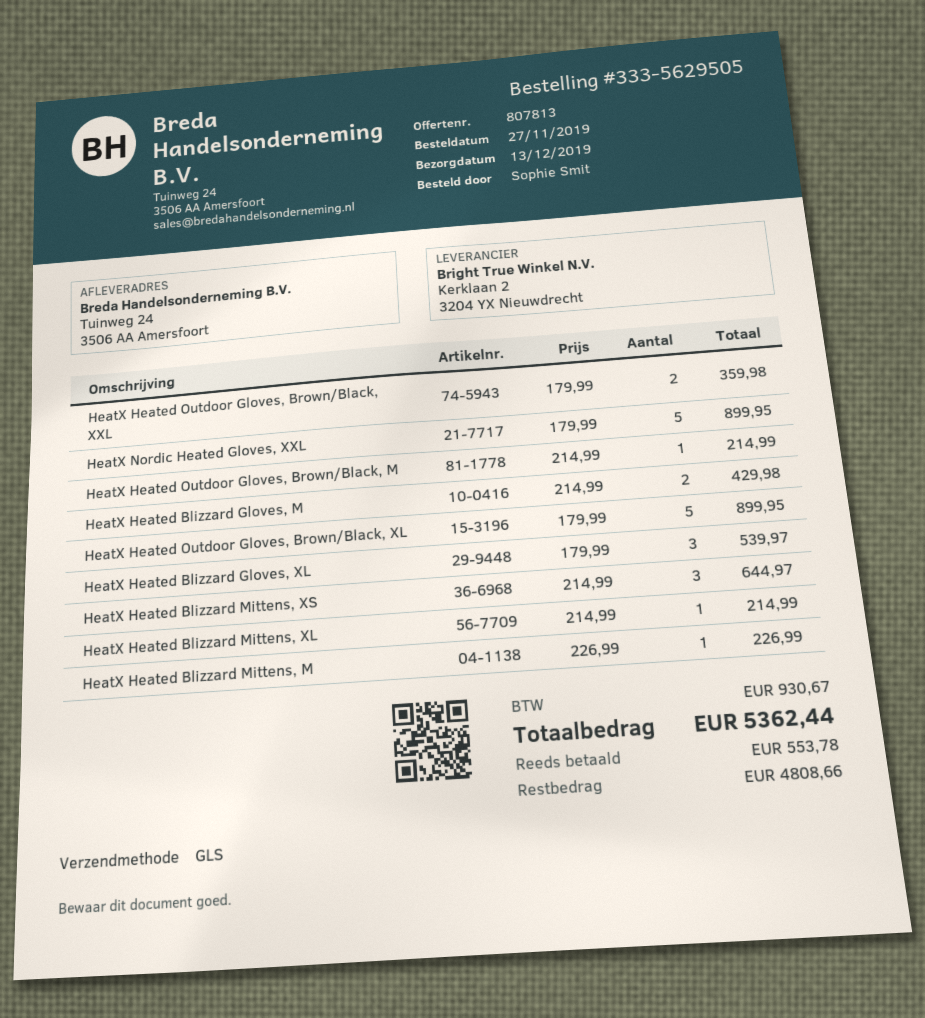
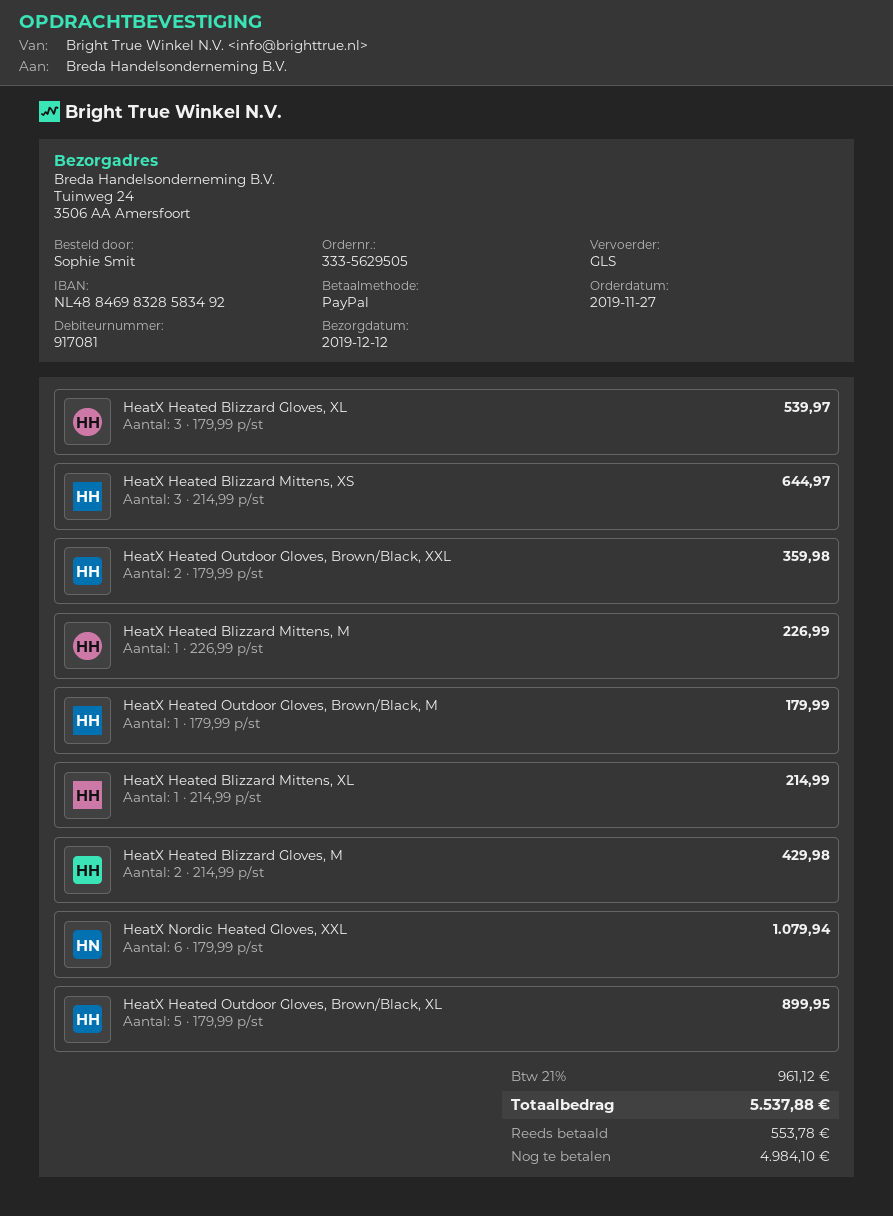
delivery date: 2019-12-13 -> 2019-12-12
HeatX Nordic Heated Gloves, XXL: 5 x 179.99 = 899.95 -> 6 x 179.99 = 1079.94
HeatX Heated Outdoor Gloves, Brown/Black, M: 1 x 214.99 = 214.99 -> 1 x 179.99 = 179.99
tax: 930.67 -> 961.12
total: 5362.44 -> 5537.88
balance: 4808.66 -> 4984.10

